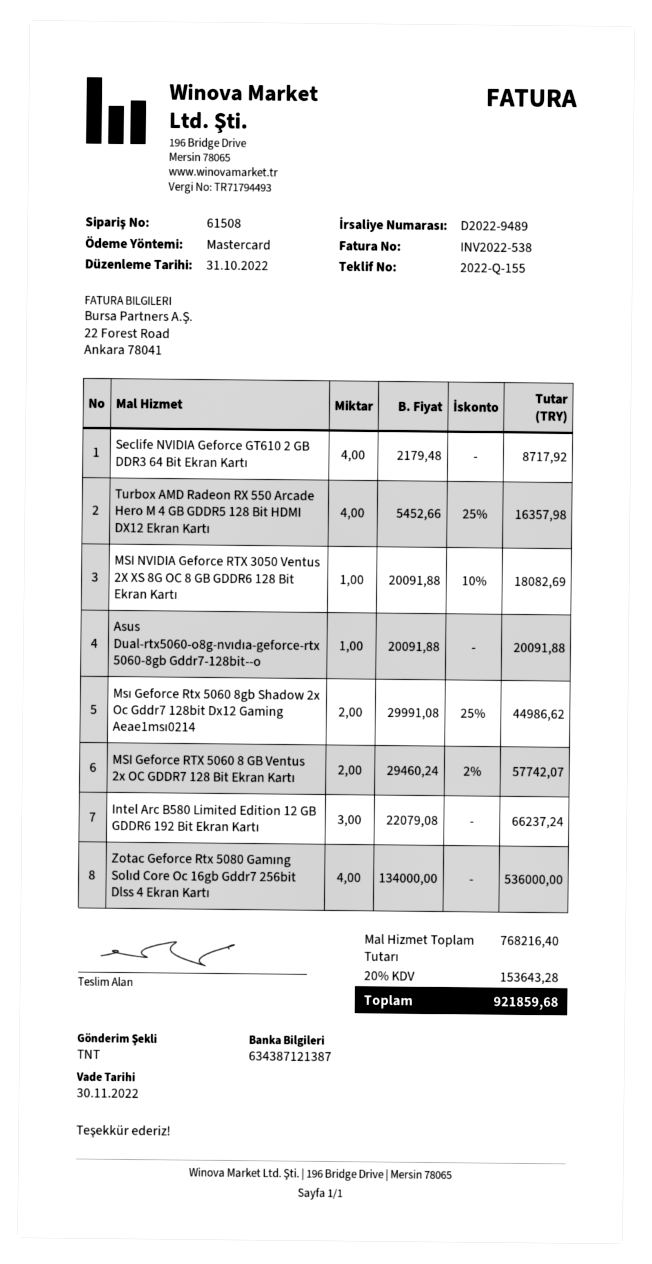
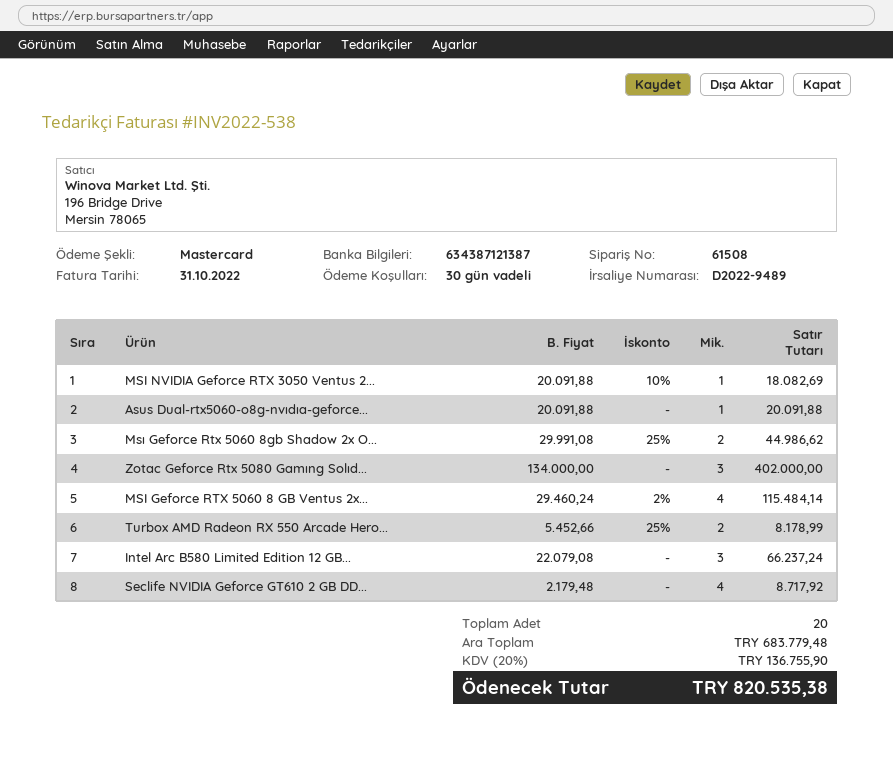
Turbox AMD Radeon RX 550 Arcade Hero M 4 GB GDDR5 128 Bit HDMI DX12 Ekran Kartı: 4 x 5452.66 - 25% = 16357.98 -> 2 x 5452.66 - 25% = 8178.99
MSI Geforce RTX 5060 8 GB Ventus 2x OC GDDR7 128 Bit Ekran Kartı: 2 x 29460.24 - 2% = 57742.07 -> 4 x 29460.24 - 2% = 115484.14
Zotac Geforce Rtx 5080 Gamıng Solıd Core Oc 16gb Gddr7 256bit Dlss 4 Ekran Kartı: 4 x 134000.00 = 536000.00 -> 3 x 134000.00 = 402000.00
subtotal: 768216.40 -> 683779.48
tax: 20% = 153643.28 -> 20% = 136755.90
total: 921859.68 -> 820535.38

